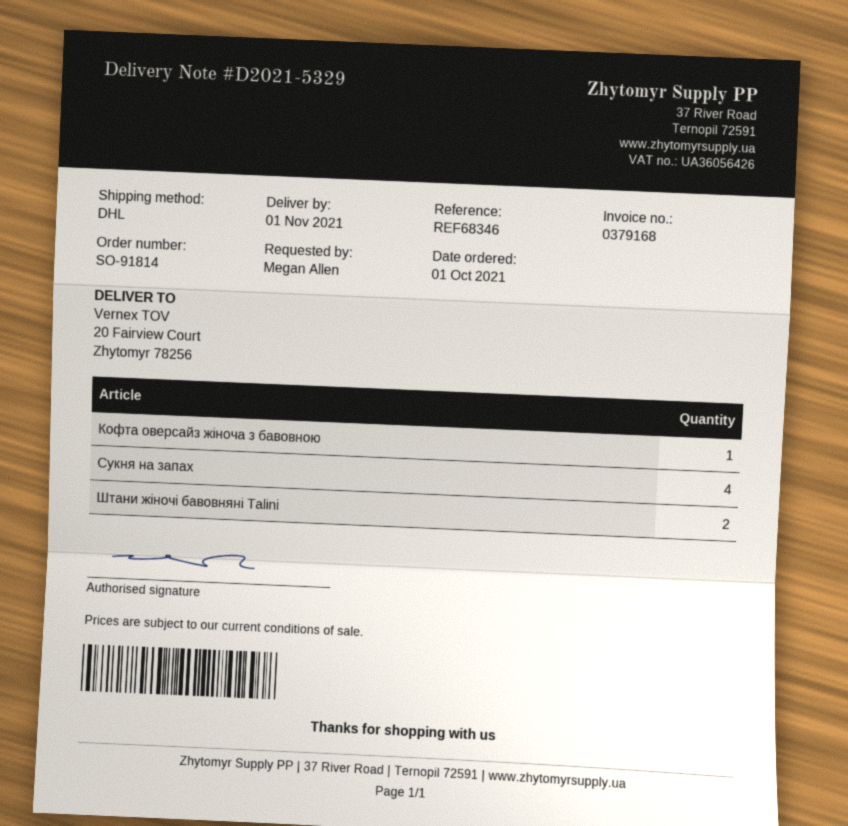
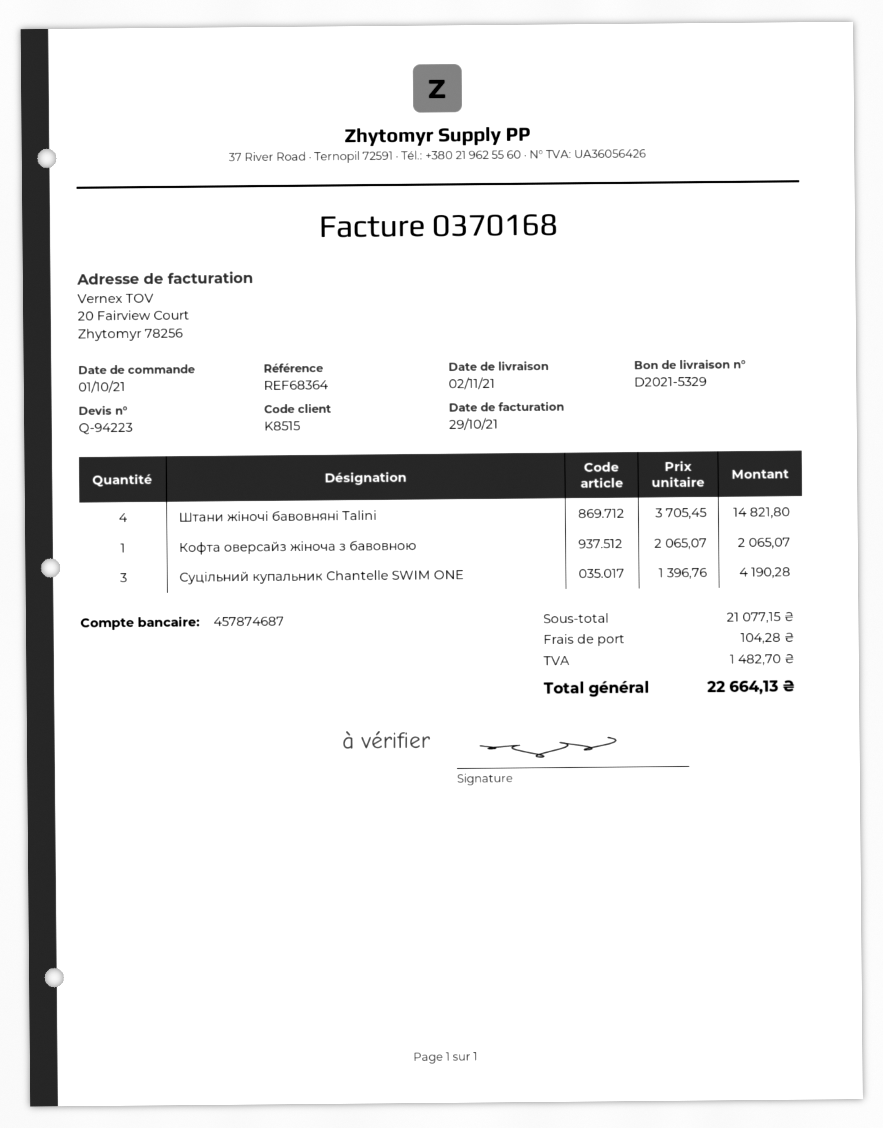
delivery date: 2021-11-01 -> 2021-11-02
invoice number: 0379168 -> 0370168
reference: REF68346 -> REF68364
Сукня на запах: 4 -> none
Штани жіночі бавовняні Talini: 2 -> 4
Суцільний купальник Chantelle SWIM ONE: none -> 3

